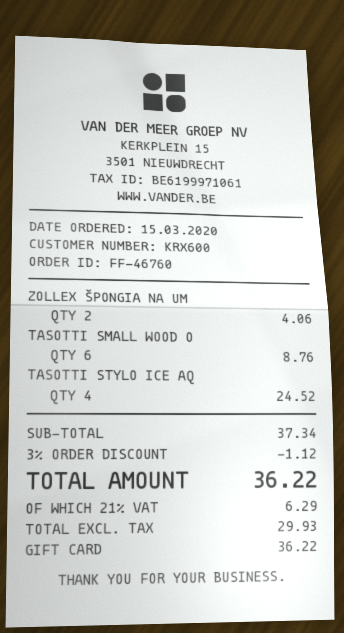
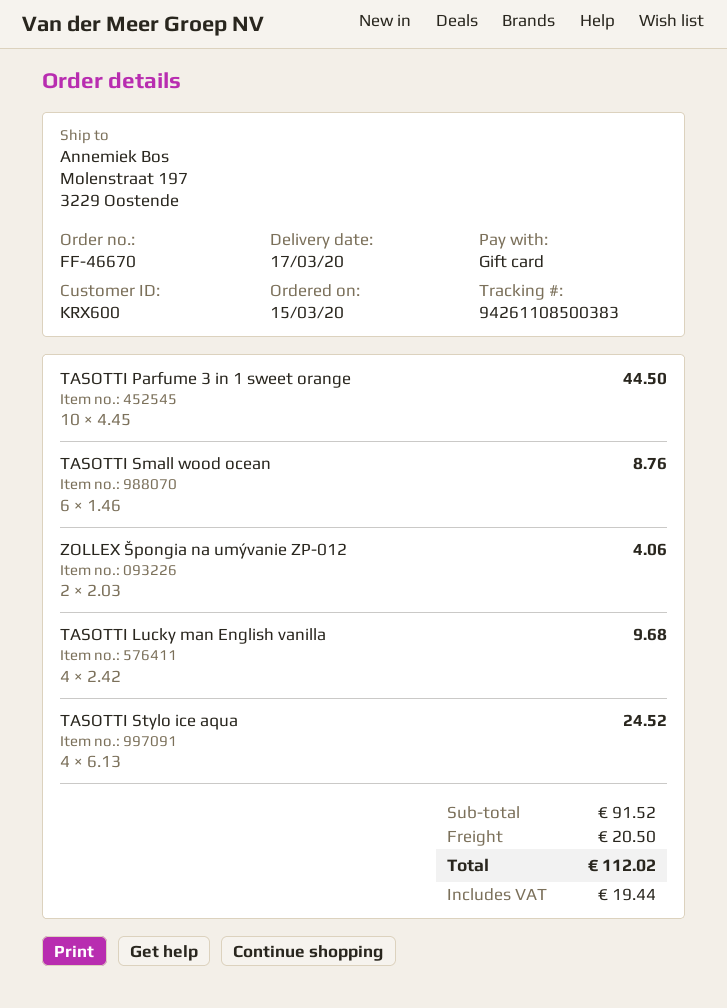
order number: FF-46760 -> FF-46670
TASOTTI Parfume 3 in 1 sweet orange: none -> 10 for 44.50
TASOTTI Lucky man English vanilla: none -> 4 for 9.68
subtotal: 37.34 -> 91.52
discount: 3% = 1.12 -> none
shipping: none -> 20.50
tax: 6.29 -> 19.44
total: 36.22 -> 112.02

